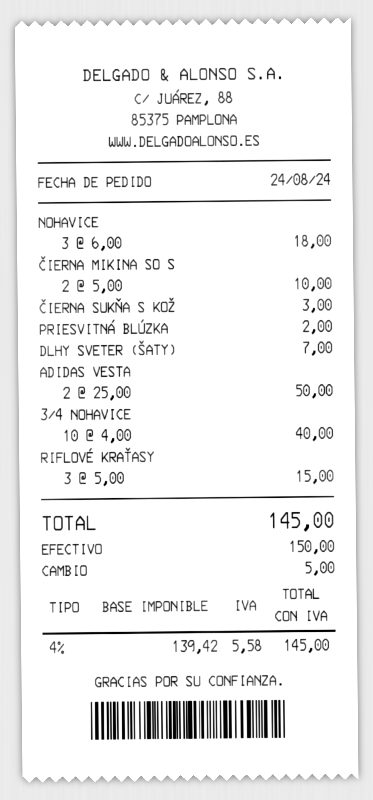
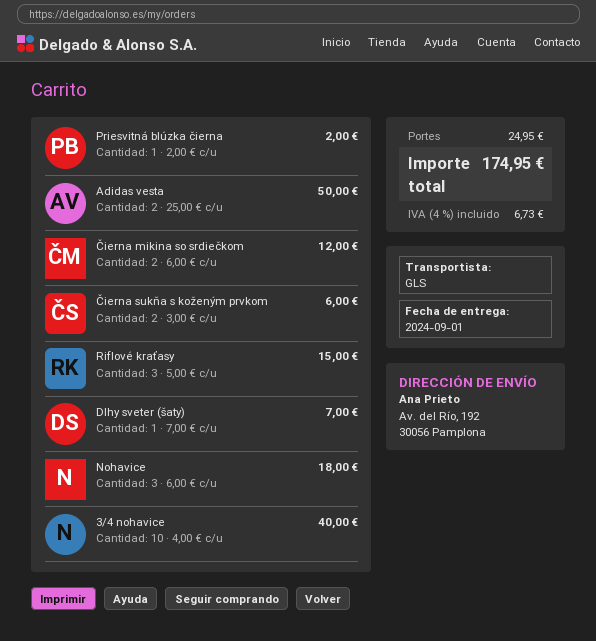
ČIERNA MIKINA SO S: 2 x 5.00 = 10.00 -> 2 x 6.00 = 12.00
ČIERNA SUKŇA S KOŽ: 1 x 3.00 = 3.00 -> 2 x 3.00 = 6.00
shipping: none -> 24.95
tax: 4% = 5.58 -> 4% = 6.73
total: 145.00 -> 174.95

